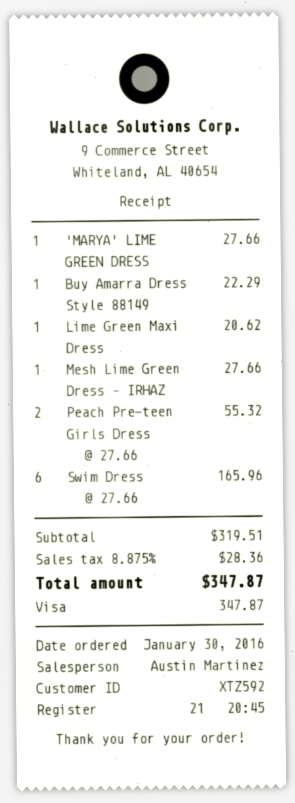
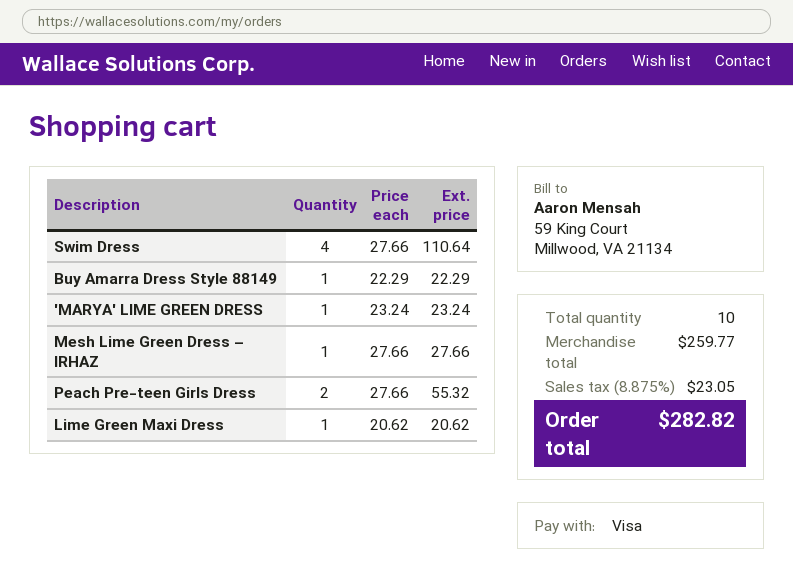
'MARYA' LIME GREEN DRESS: 1 x 27.66 = 27.66 -> 1 x 23.24 = 23.24
Swim Dress: 6 x 27.66 = 165.96 -> 4 x 27.66 = 110.64
subtotal: 319.51 -> 259.77
tax: 8.875% = 28.36 -> 8.875% = 23.05
total: 347.87 -> 282.82

